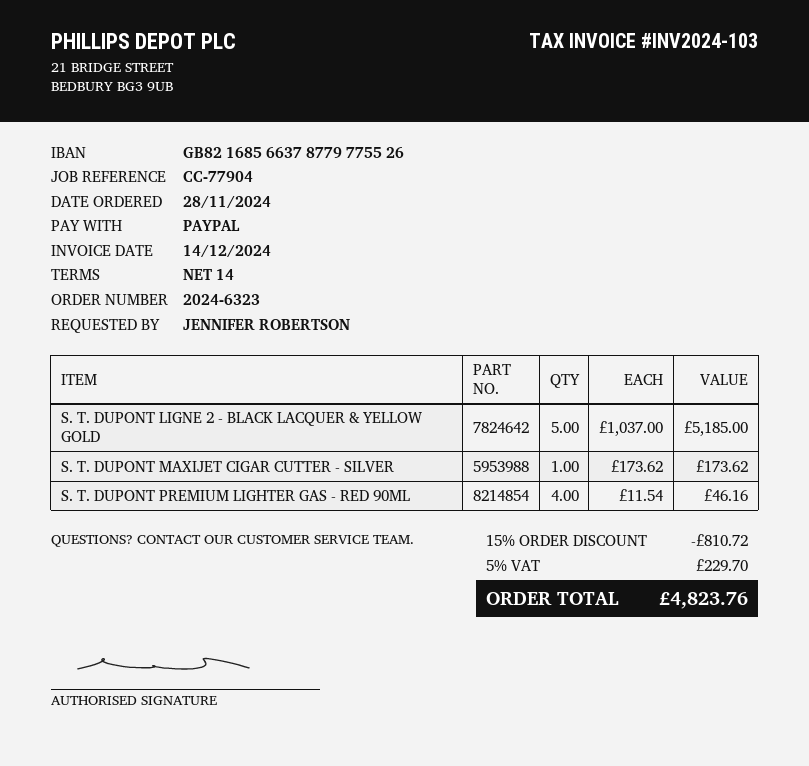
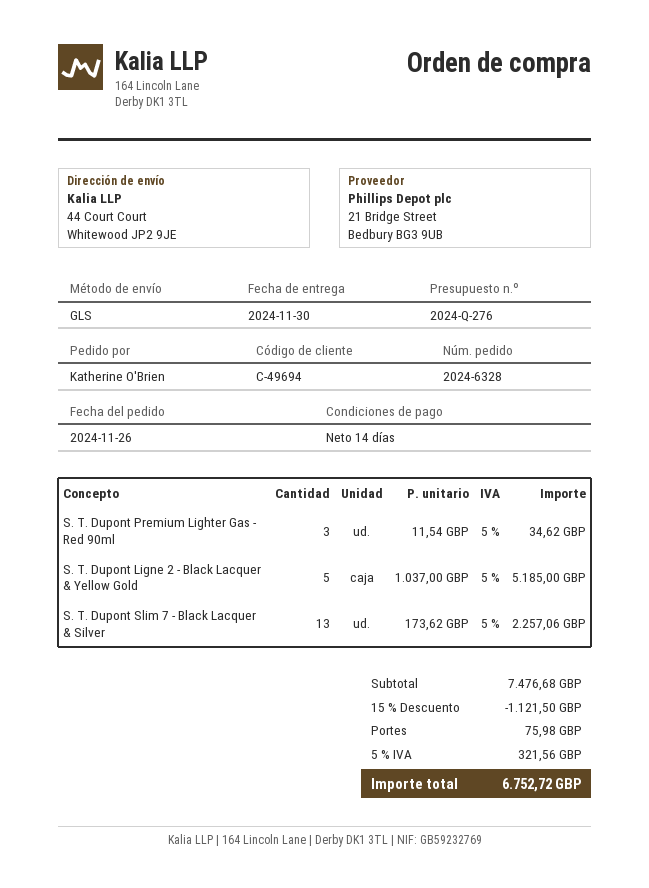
order number: 2024-6323 -> 2024-6328
order date: 2024-11-28 -> 2024-11-26
ordered by: JENNIFER ROBERTSON -> Katherine O'Brien
S. T. DUPONT MAXIJET CIGAR CUTTER - SILVER: 1 x 173.62 = 173.62 -> none
S. T. DUPONT PREMIUM LIGHTER GAS - RED 90ML: 4 x 11.54 = 46.16 -> 3 x 11.54 = 34.62
S. T. Dupont Slim 7 - Black Lacquer & Silver: none -> 13 x 173.62 = 2257.06
discount: 15% = 810.72 -> 15% = 1121.50
shipping: none -> 75.98
tax: 5% = 229.70 -> 5% = 321.56
total: 4823.76 -> 6752.72

